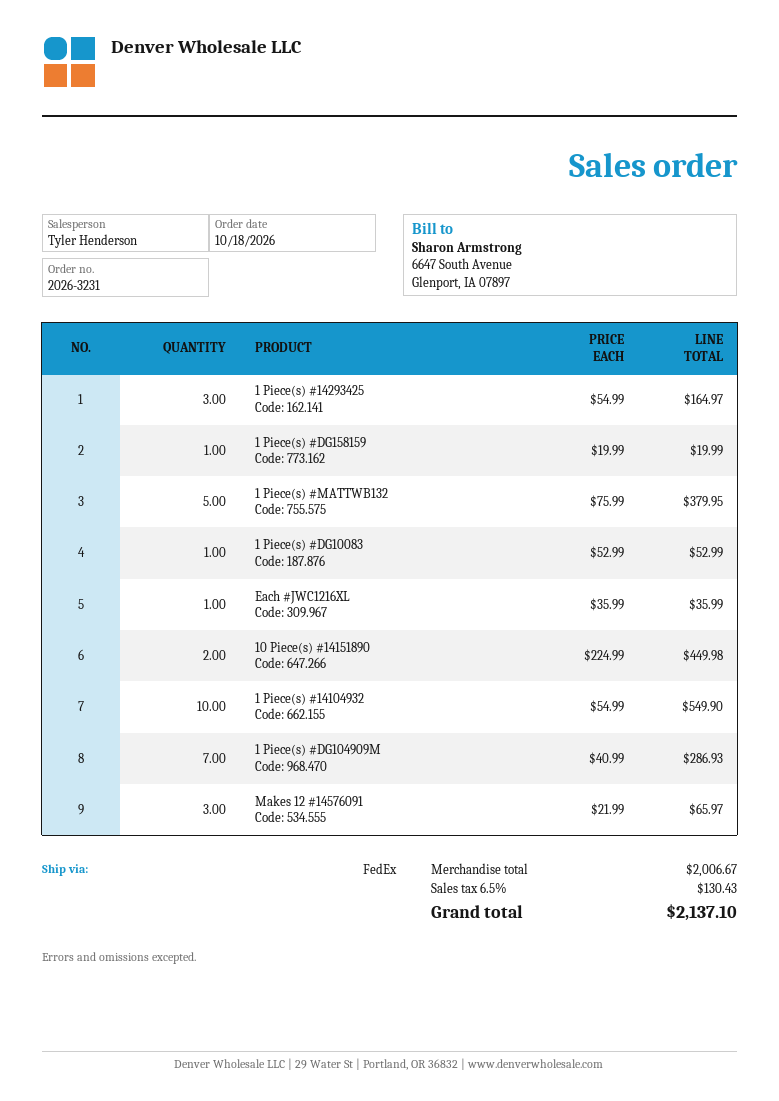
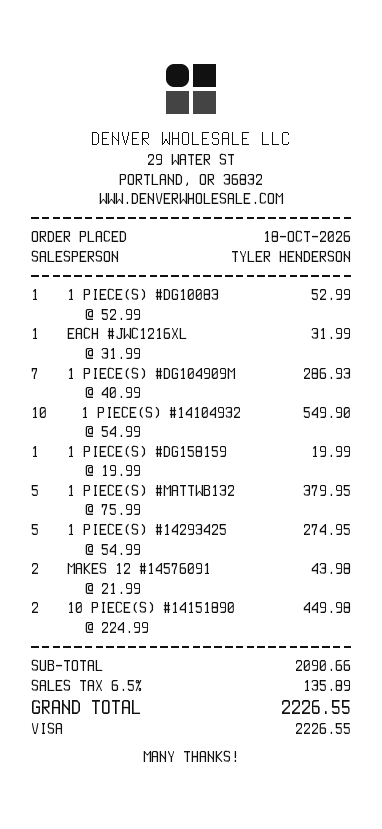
1 Piece(s) #14293425: 3 x 54.99 = 164.97 -> 5 x 54.99 = 274.95
Each #JWC1216XL: 1 x 35.99 = 35.99 -> 1 x 31.99 = 31.99
Makes 12 #14576091: 3 x 21.99 = 65.97 -> 2 x 21.99 = 43.98
subtotal: 2006.67 -> 2090.66
tax: 6.5% = 130.43 -> 6.5% = 135.89
total: 2137.10 -> 2226.55

